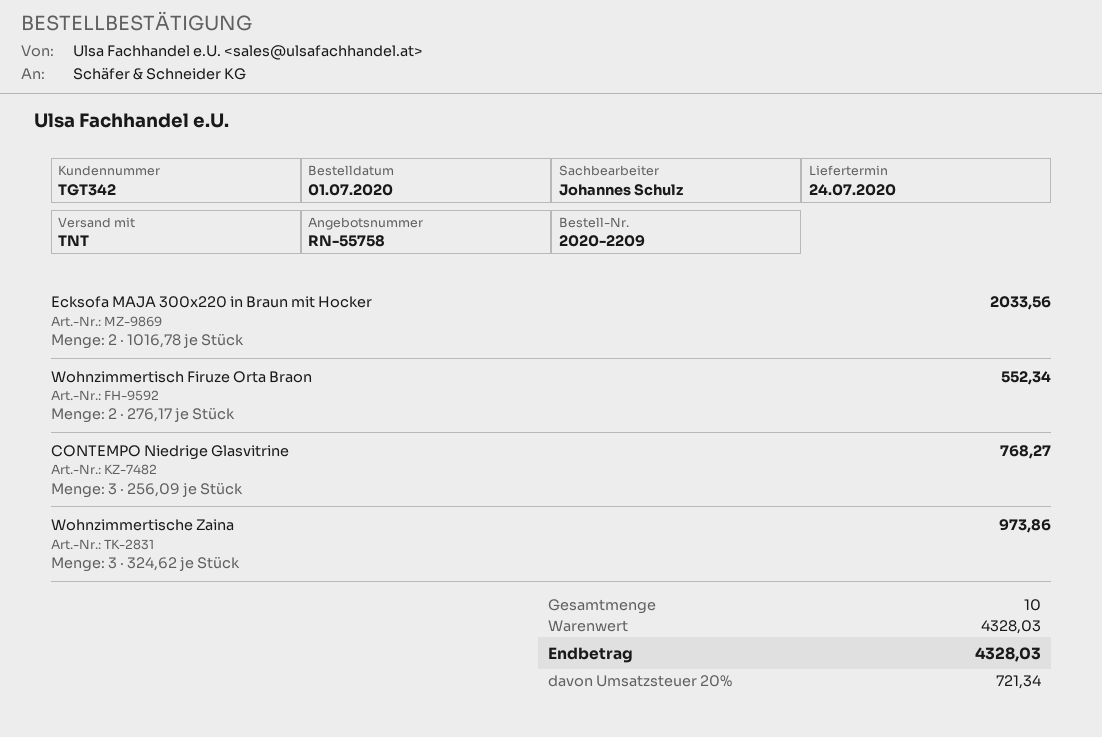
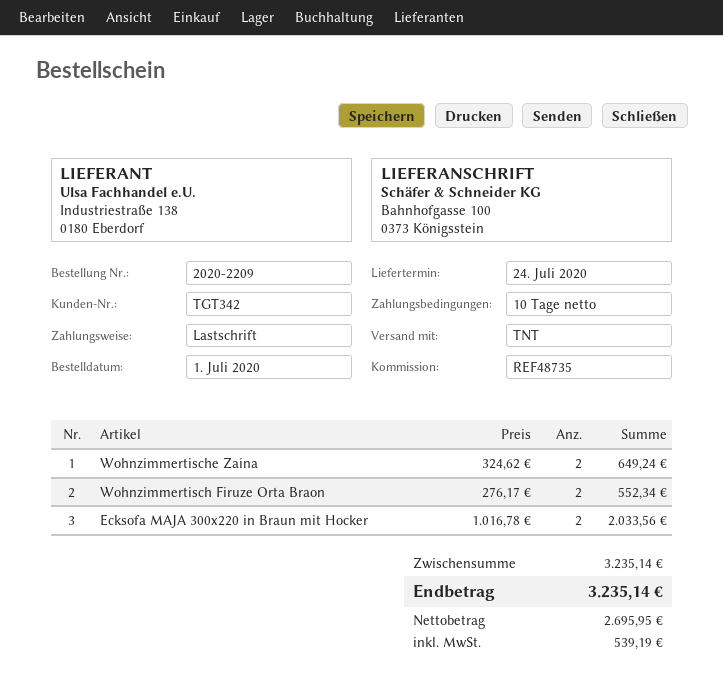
CONTEMPO Niedrige Glasvitrine: 3 x 256.09 = 768.27 -> none
Wohnzimmertische Zaina: 3 x 324.62 = 973.86 -> 2 x 324.62 = 649.24
subtotal: 4328.03 -> 3235.14
tax: 721.34 -> 539.19
total: 4328.03 -> 3235.14

